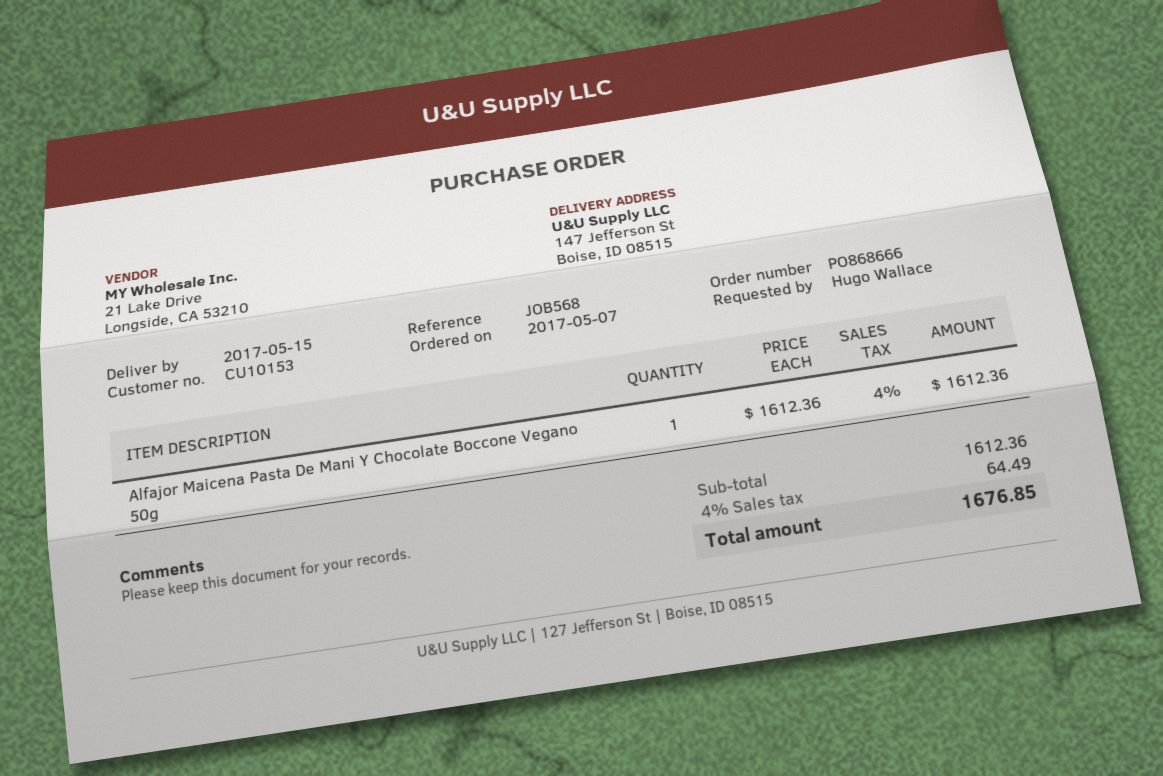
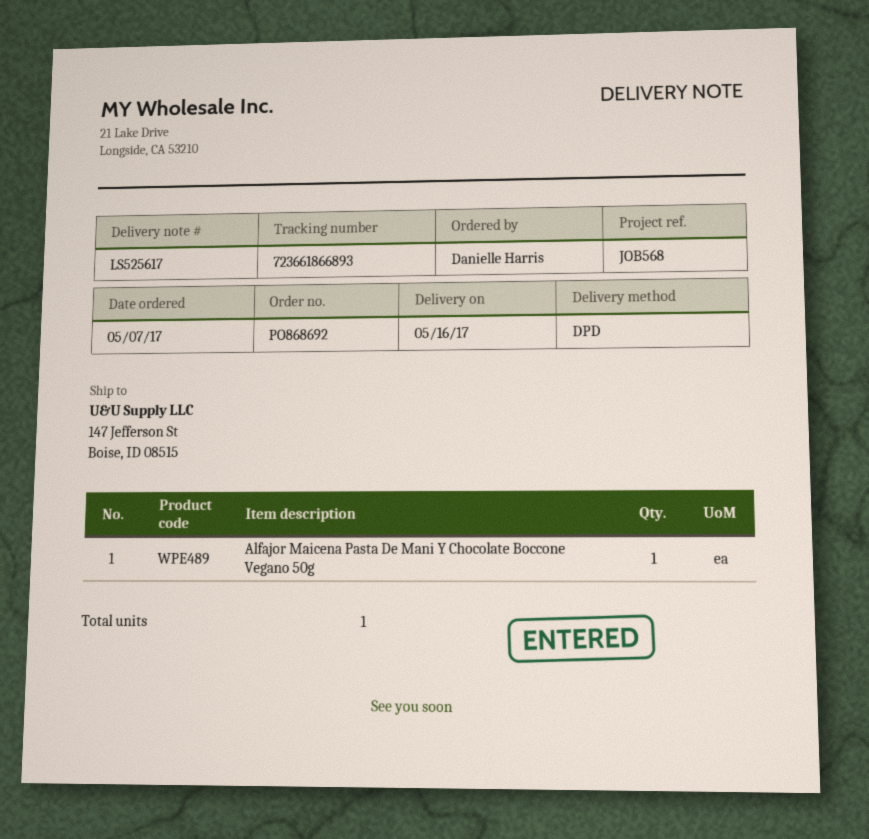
order number: PO868666 -> PO868692
delivery date: 2017-05-15 -> 2017-05-16
ordered by: Hugo Wallace -> Danielle Harris

